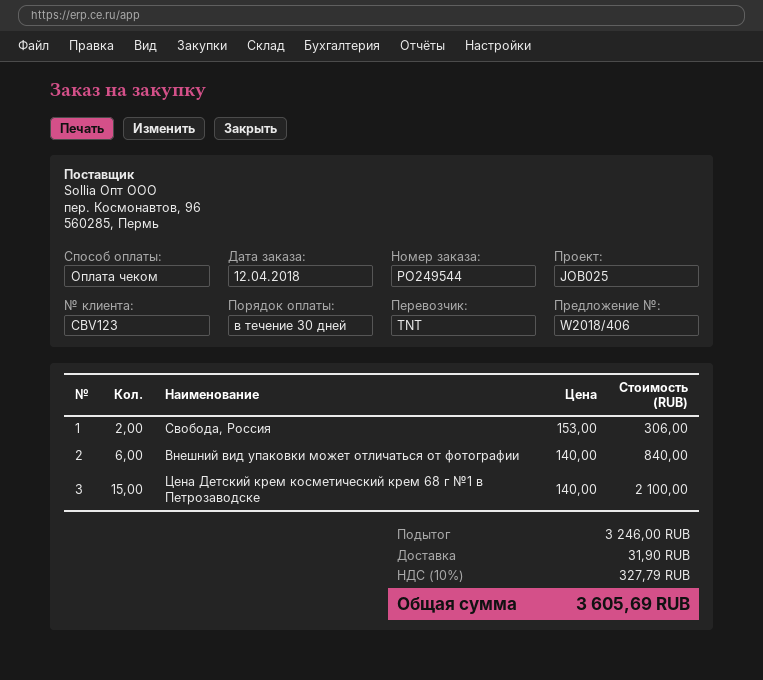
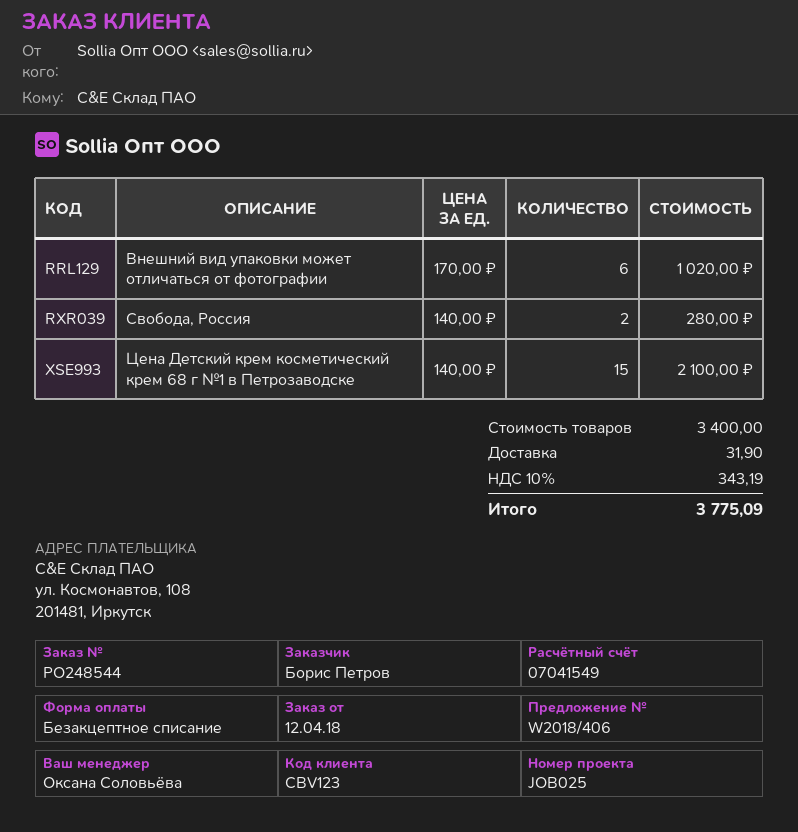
order number: PO249544 -> PO248544
payment method: cheque -> direct debit
Свобода, Россия: 2 x 153.00 = 306.00 -> 2 x 140.00 = 280.00
Внешний вид упаковки может отличаться от фотографии: 6 x 140.00 = 840.00 -> 6 x 170.00 = 1020.00
subtotal: 3246.00 -> 3400.00
tax: 10% = 327.79 -> 10% = 343.19
total: 3605.69 -> 3775.09

